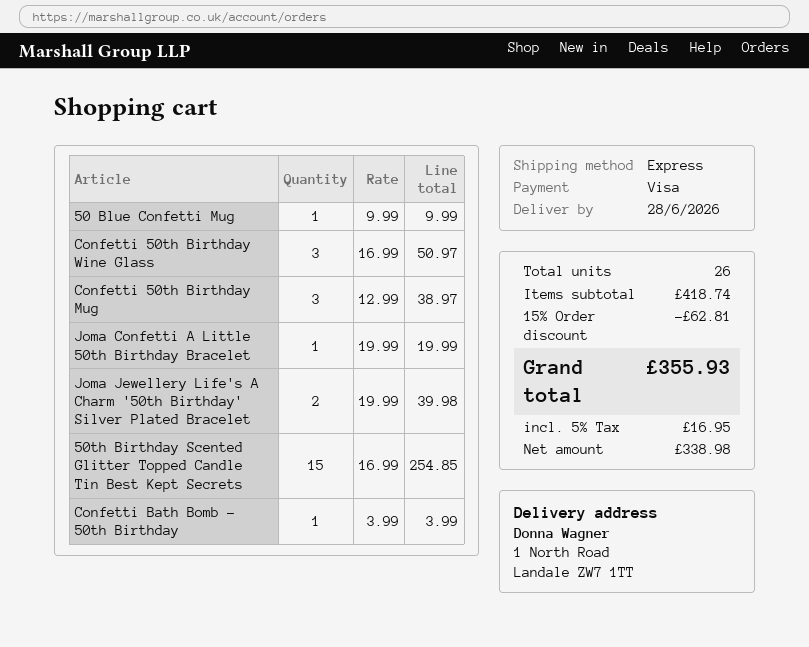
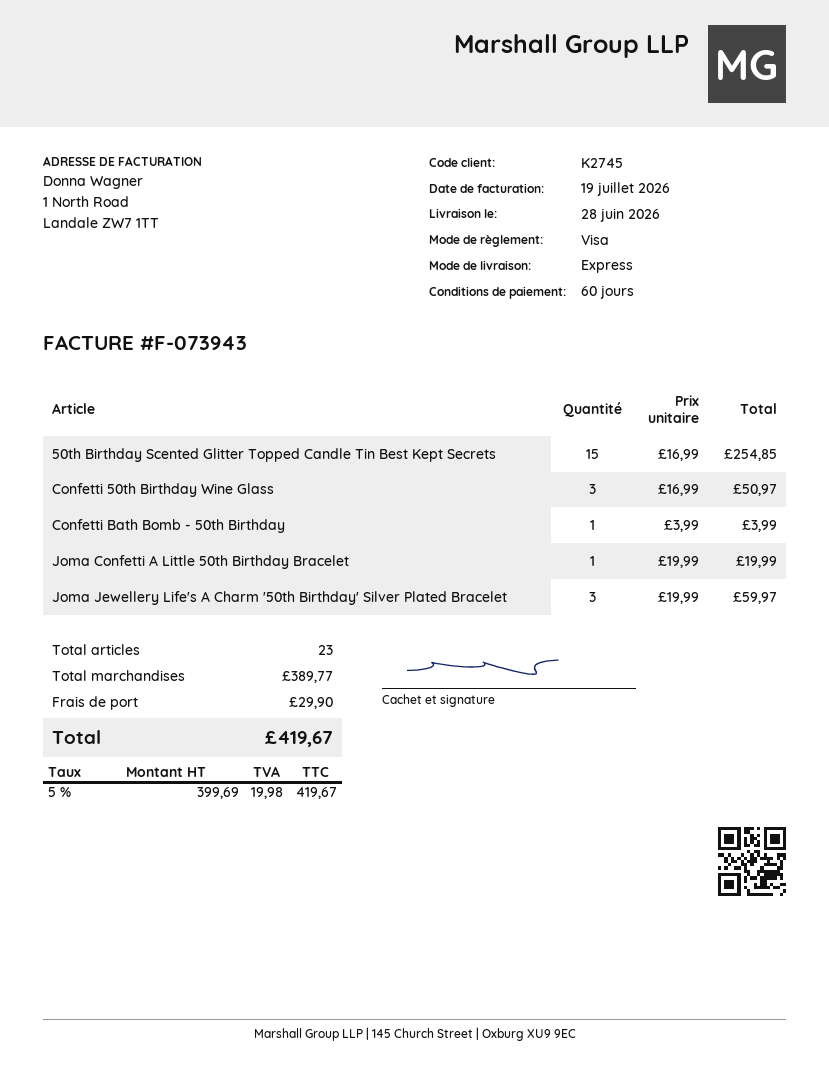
50 Blue Confetti Mug: 1 x 9.99 = 9.99 -> none
Confetti 50th Birthday Mug: 3 x 12.99 = 38.97 -> none
Joma Jewellery Life's A Charm '50th Birthday' Silver Plated Bracelet: 2 x 19.99 = 39.98 -> 3 x 19.99 = 59.97
total quantity: 26 -> 23
subtotal: 418.74 -> 389.77
discount: 15% = 62.81 -> none
shipping: none -> 29.90
net: 338.98 -> 399.69
tax: 5% = 16.95 -> 5% = 19.98
total: 355.93 -> 419.67

